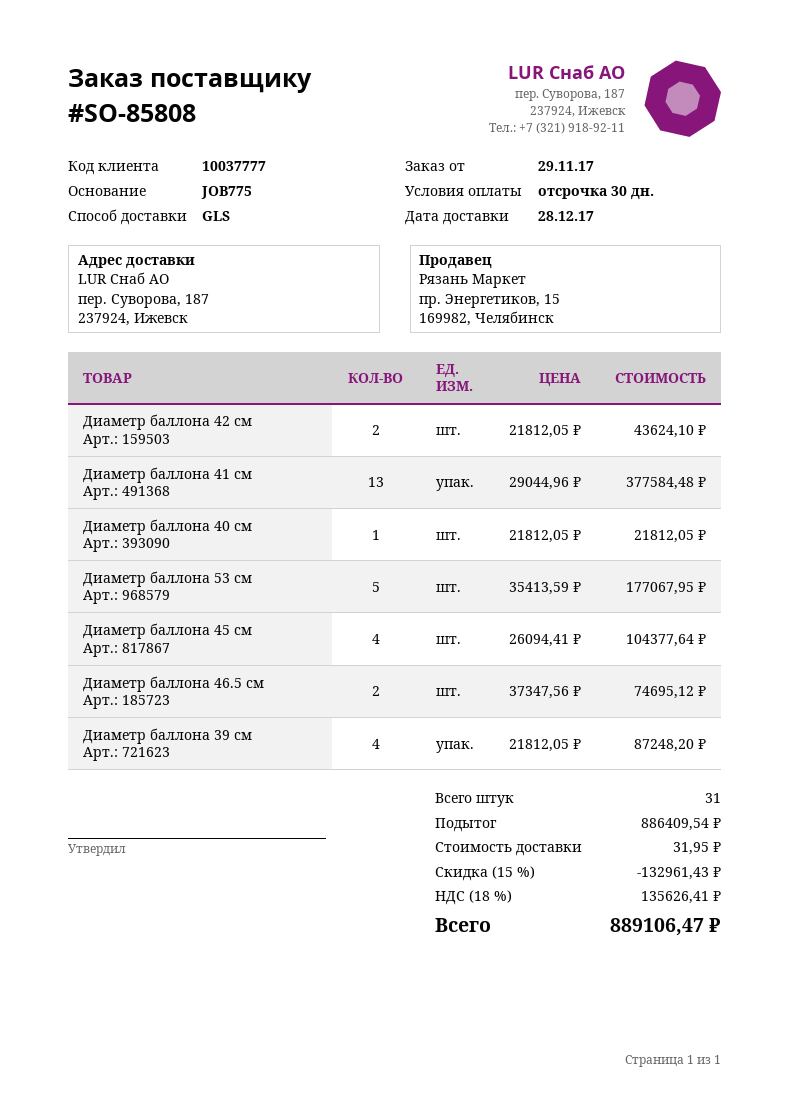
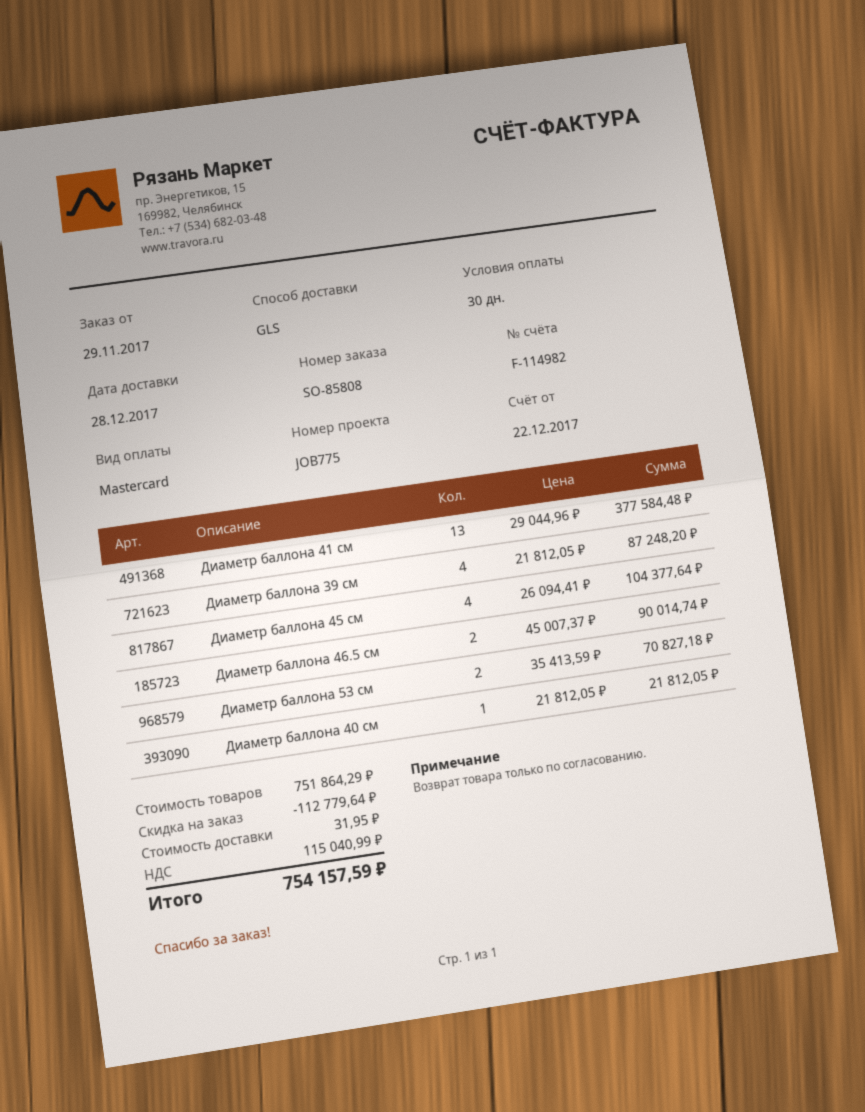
Диаметр баллона 42 см: 2 x 21812.05 = 43624.10 -> none
Диаметр баллона 53 см: 5 x 35413.59 = 177067.95 -> 2 x 35413.59 = 70827.18
Диаметр баллона 46.5 см: 2 x 37347.56 = 74695.12 -> 2 x 45007.37 = 90014.74
subtotal: 886409.54 -> 751864.29
discount: 132961.43 -> 112779.64
tax: 135626.41 -> 115040.99
total: 889106.47 -> 754157.59

